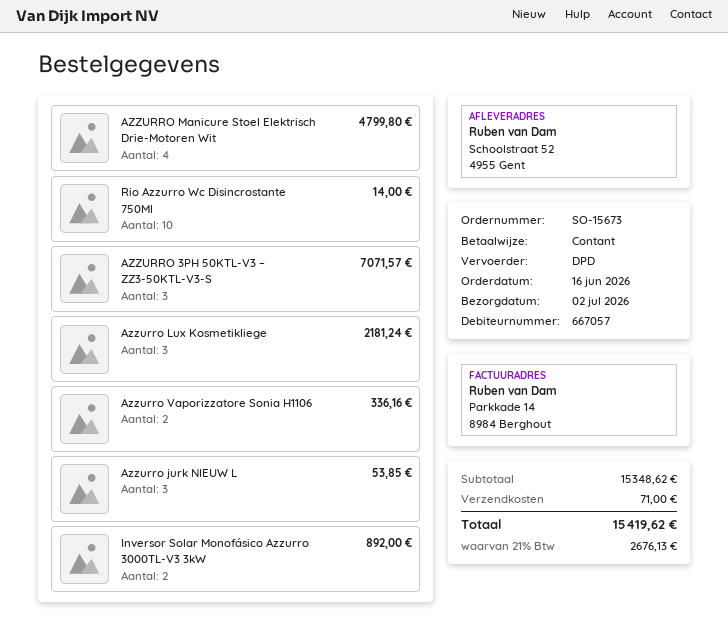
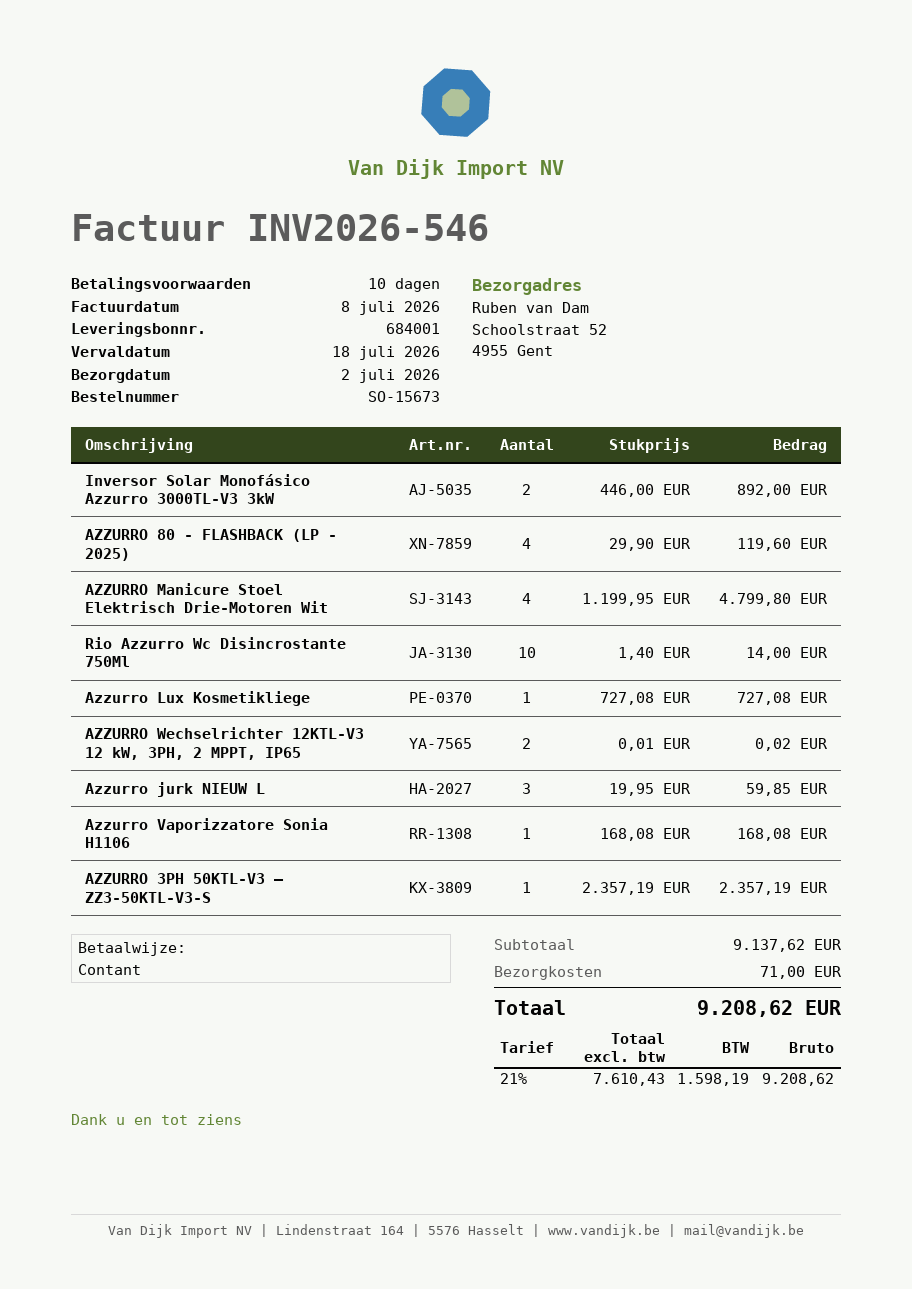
AZZURRO 3PH 50KTL-V3 – ZZ3-50KTL-V3-S: 3 for 7071.57 -> 1 for 2357.19
Azzurro Lux Kosmetikliege: 3 for 2181.24 -> 1 for 727.08
Azzurro Vaporizzatore Sonia H1106: 2 for 336.16 -> 1 for 168.08
Azzurro jurk NIEUW L: 3 for 53.85 -> 3 for 59.85
AZZURRO 80 - FLASHBACK (LP - 2025): none -> 4 for 119.60
AZZURRO Wechselrichter 12KTL-V3 12 kW, 3PH, 2 MPPT, IP65: none -> 2 for 0.02
subtotal: 15348.62 -> 9137.62
tax: 21% = 2676.13 -> 21% = 1598.19
total: 15419.62 -> 9208.62

